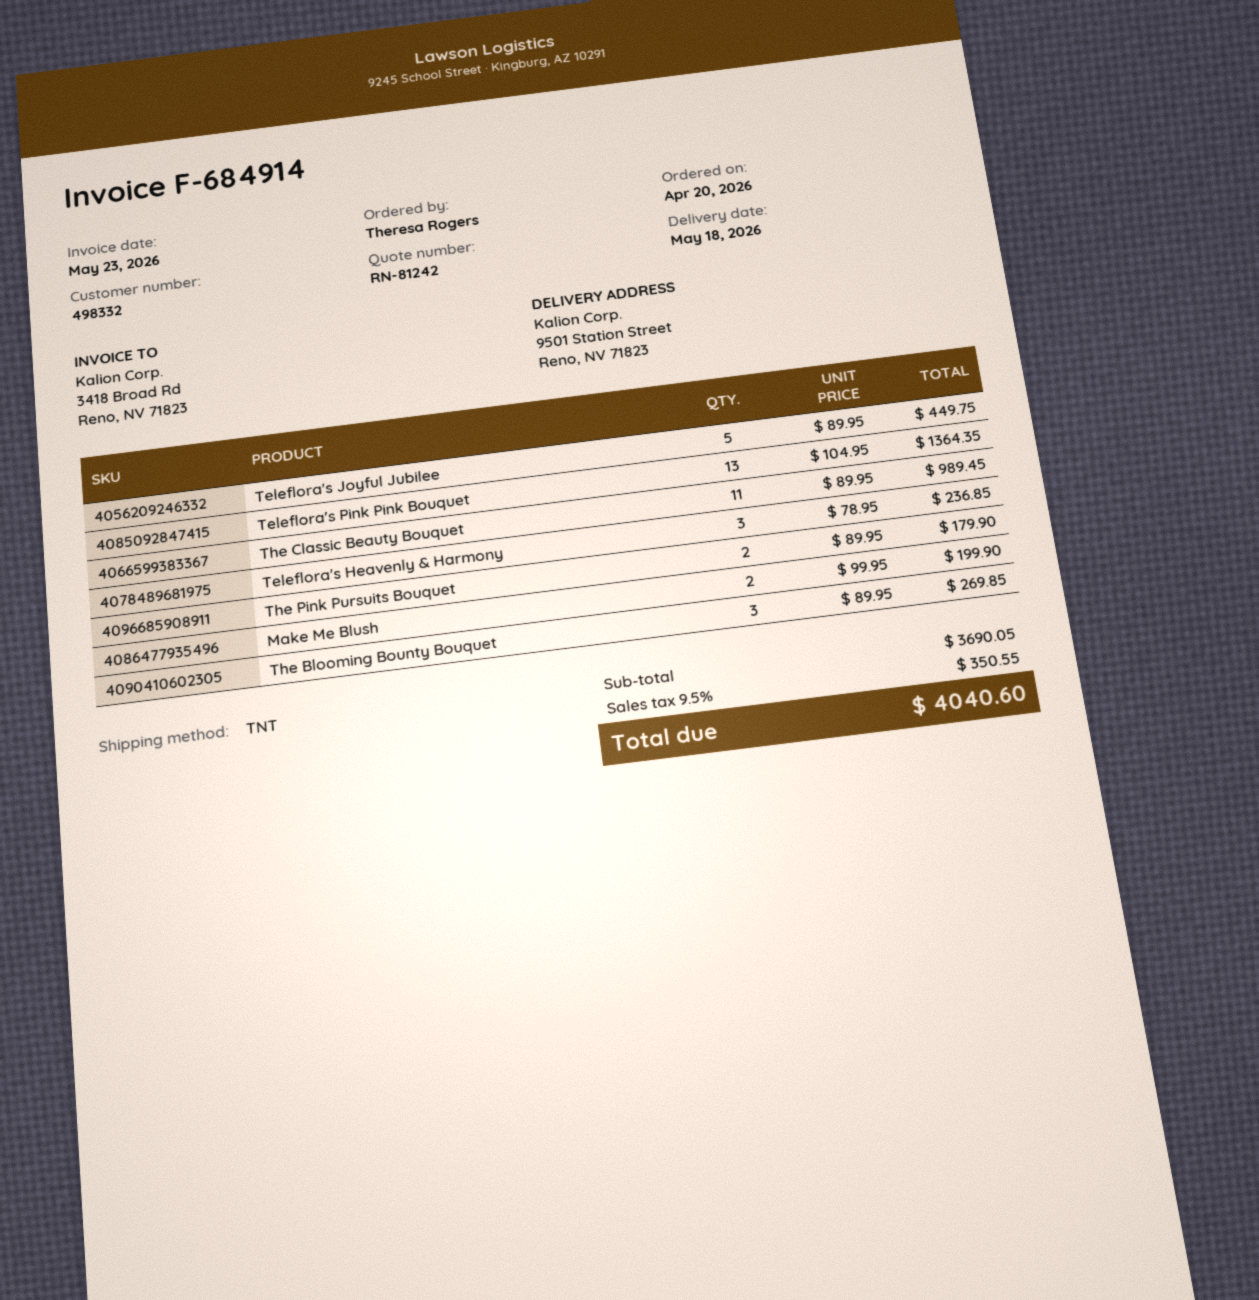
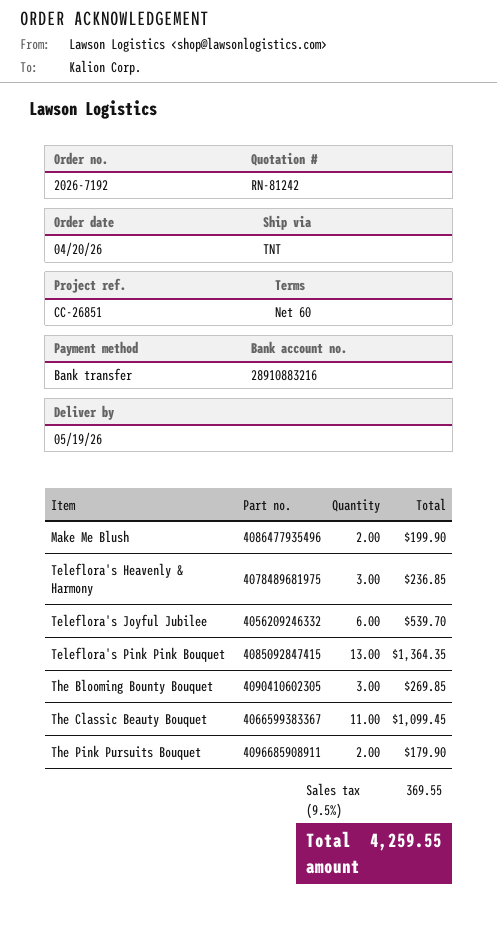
delivery date: 2026-05-18 -> 2026-05-19
Teleflora's Joyful Jubilee: 5 for 449.75 -> 6 for 539.70
The Classic Beauty Bouquet: 11 for 989.45 -> 11 for 1099.45
tax: 9.5% = 350.55 -> 9.5% = 369.55
total: 4040.60 -> 4259.55

